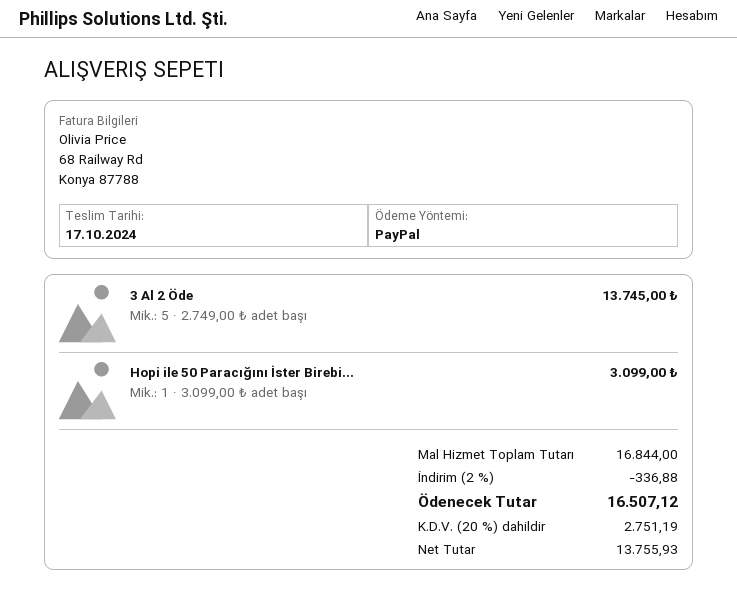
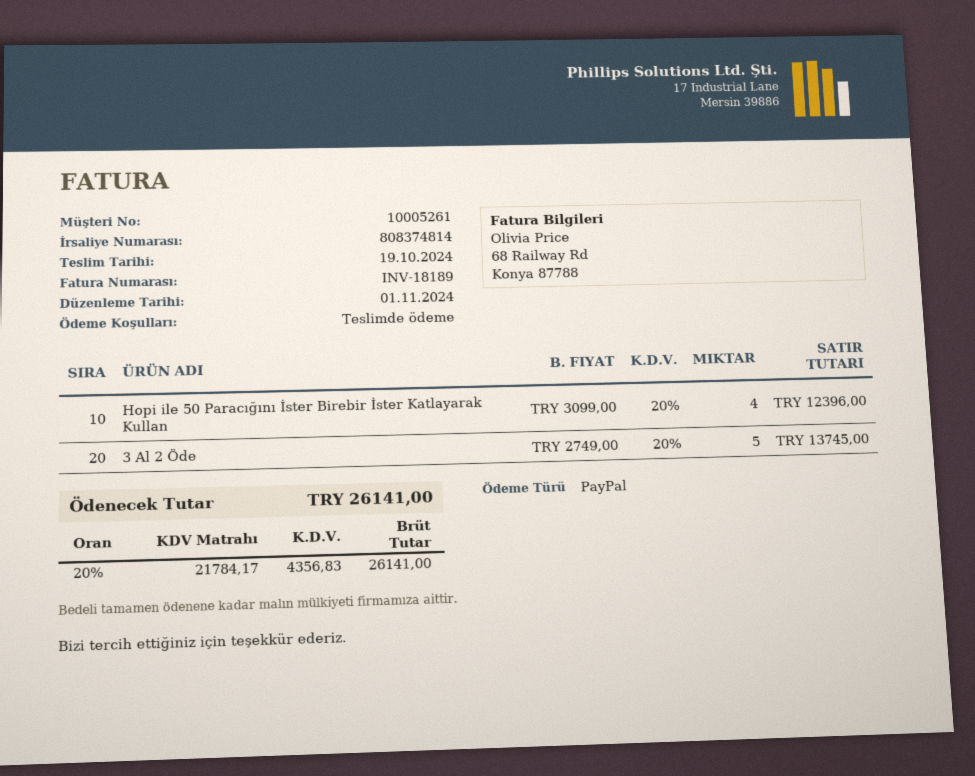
delivery date: 2024-10-17 -> 2024-10-19
Hopi ile 50 Paracığını İster Birebi...: 1 x 3099.00 = 3099.00 -> 4 x 3099.00 = 12396.00
discount: 2% = 336.88 -> none
net: 13755.93 -> 21784.17
tax: 20% = 2751.19 -> 20% = 4356.83
total: 16507.12 -> 26141.00

